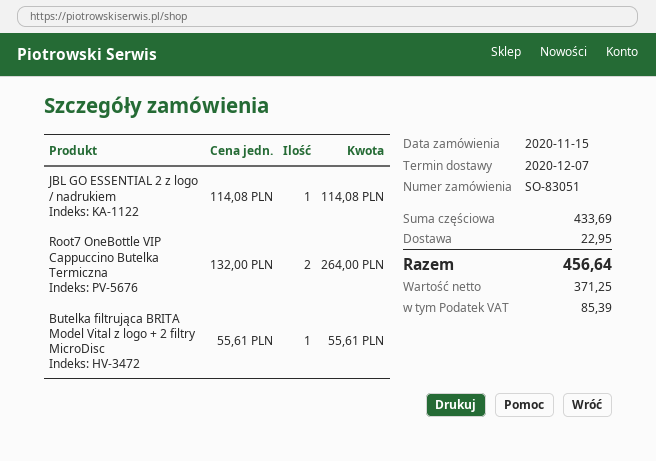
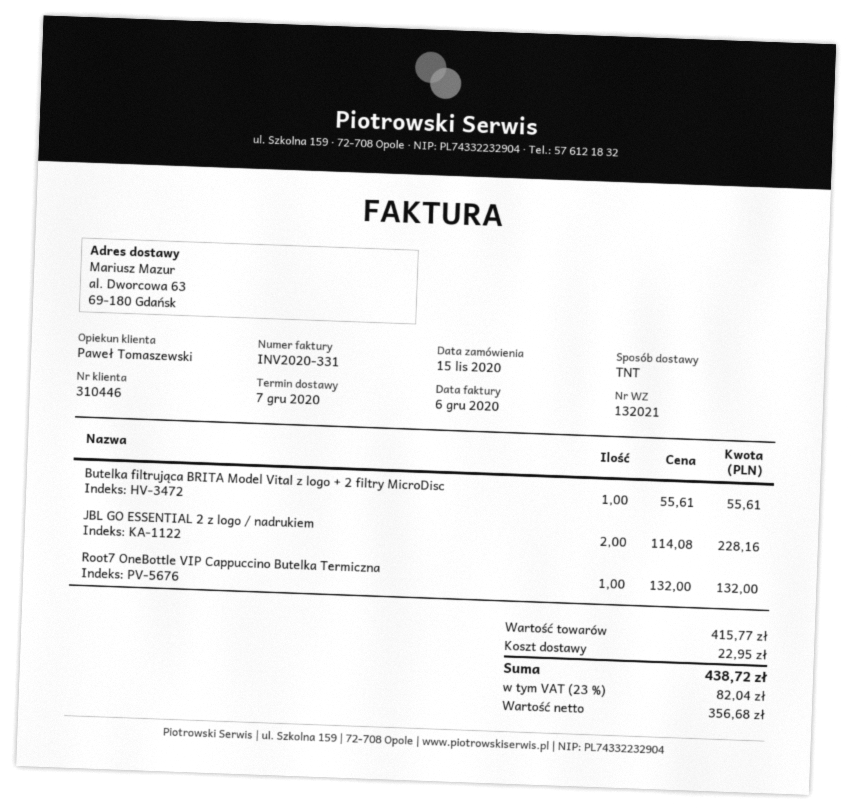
JBL GO ESSENTIAL 2 z logo / nadrukiem: 1 x 114.08 = 114.08 -> 2 x 114.08 = 228.16
Root7 OneBottle VIP Cappuccino Butelka Termiczna: 2 x 132.00 = 264.00 -> 1 x 132.00 = 132.00
subtotal: 433.69 -> 415.77
net: 371.25 -> 356.68
tax: 85.39 -> 82.04
total: 456.64 -> 438.72

